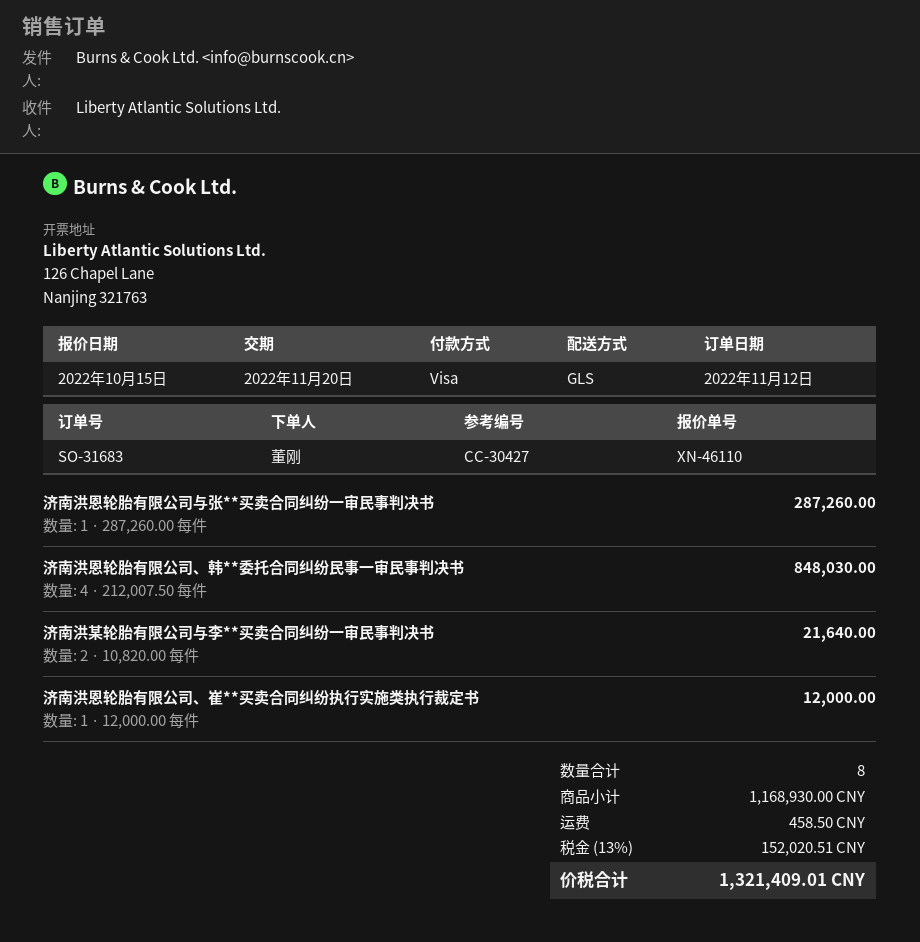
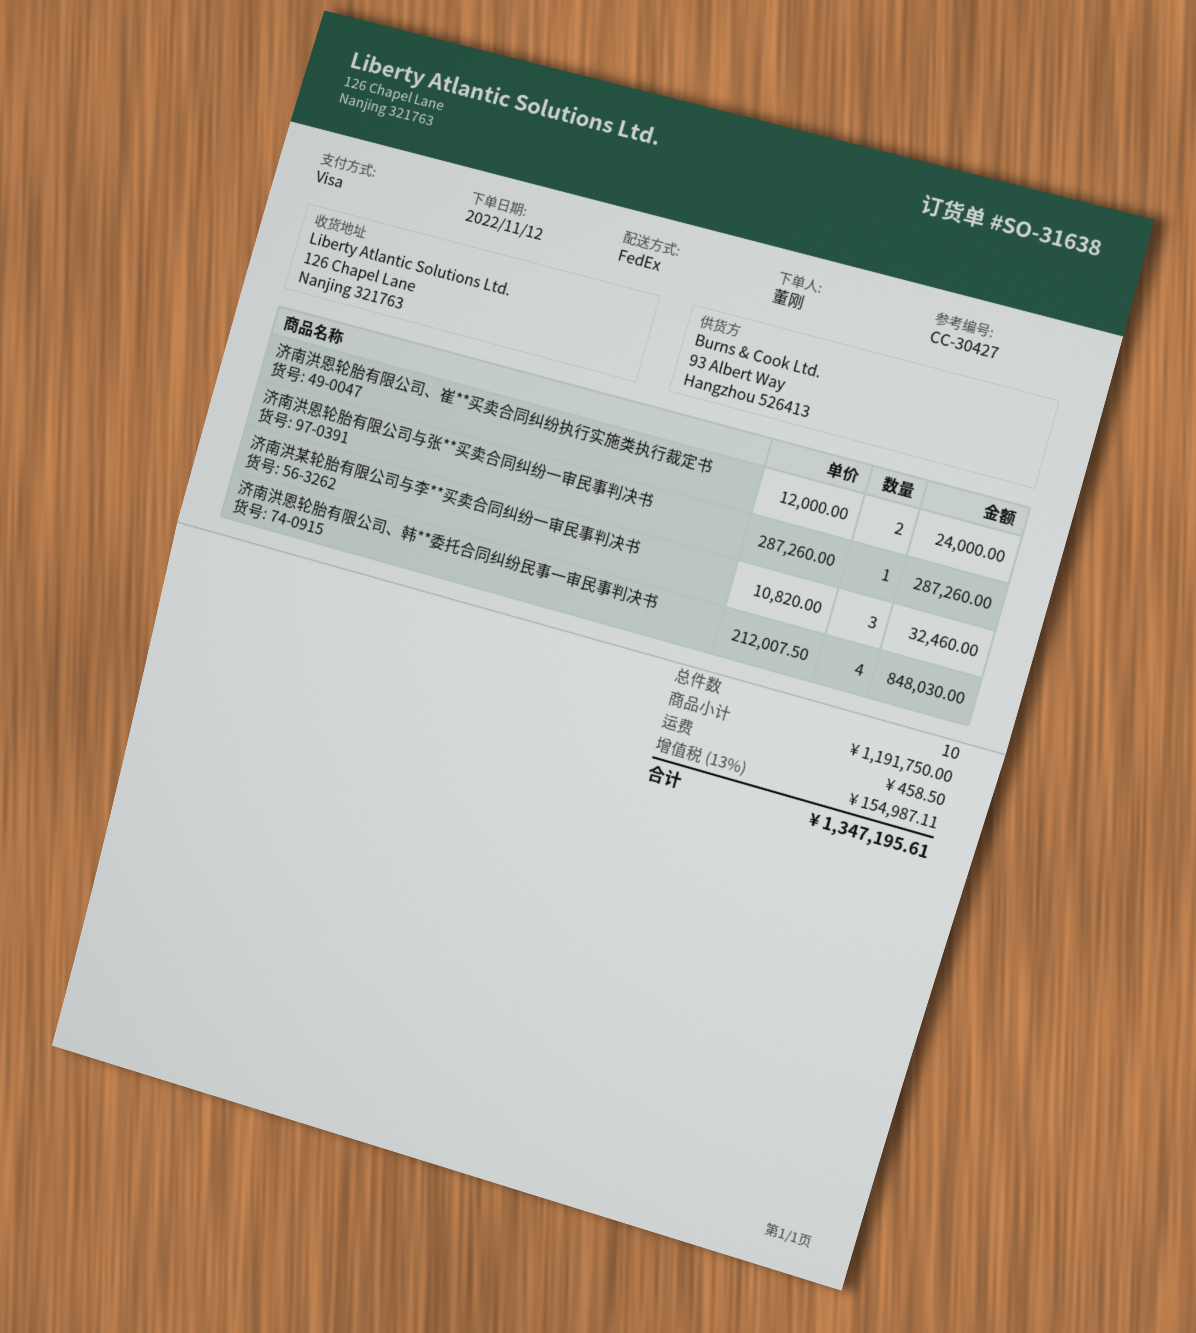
order number: SO-31683 -> SO-31638
shipping method: GLS -> FedEx
济南洪某轮胎有限公司与李**买卖合同纠纷一审民事判决书: 2 x 10820.00 = 21640.00 -> 3 x 10820.00 = 32460.00
济南洪恩轮胎有限公司、崔**买卖合同纠纷执行实施类执行裁定书: 1 x 12000.00 = 12000.00 -> 2 x 12000.00 = 24000.00
total quantity: 8 -> 10
subtotal: 1168930.00 -> 1191750.00
tax: 13% = 152020.51 -> 13% = 154987.11
total: 1321409.01 -> 1347195.61

